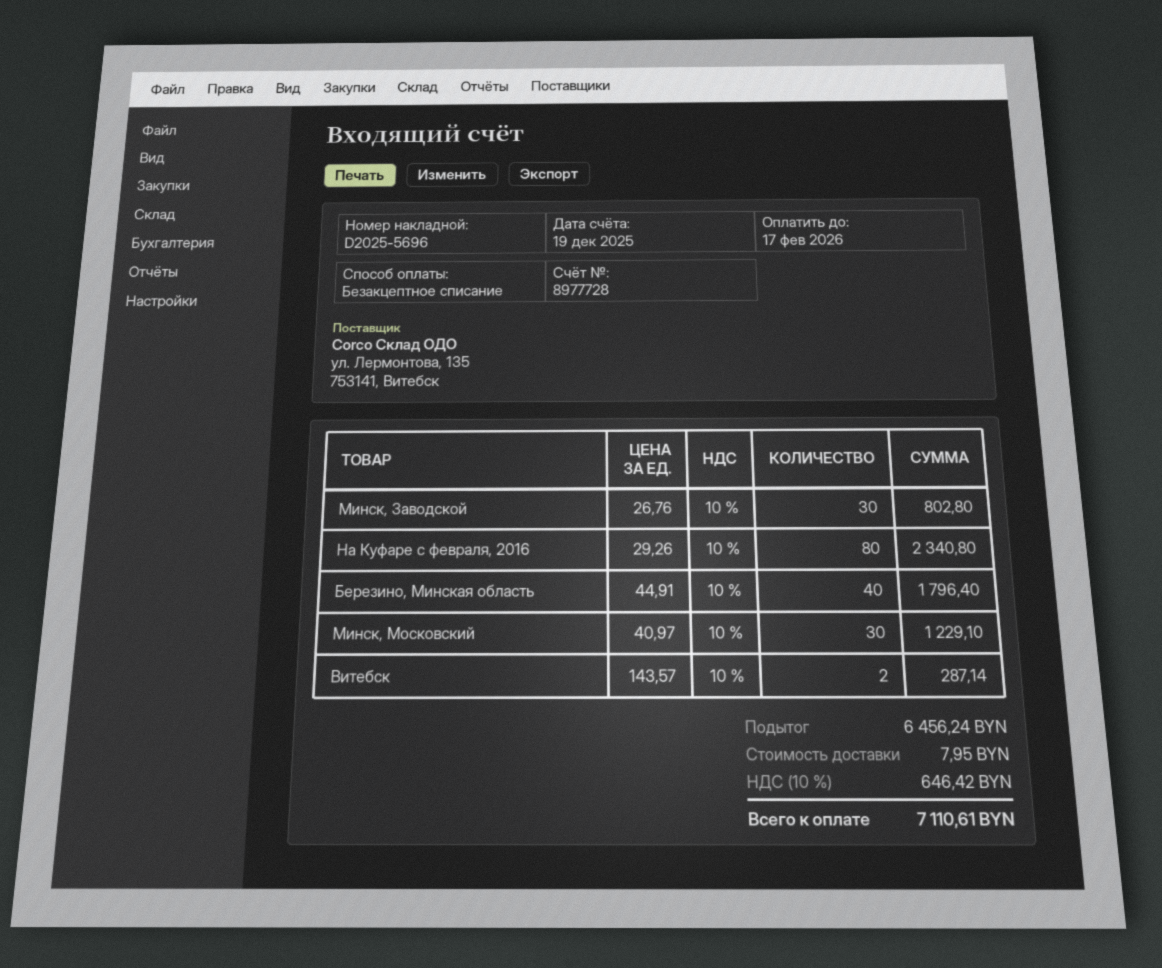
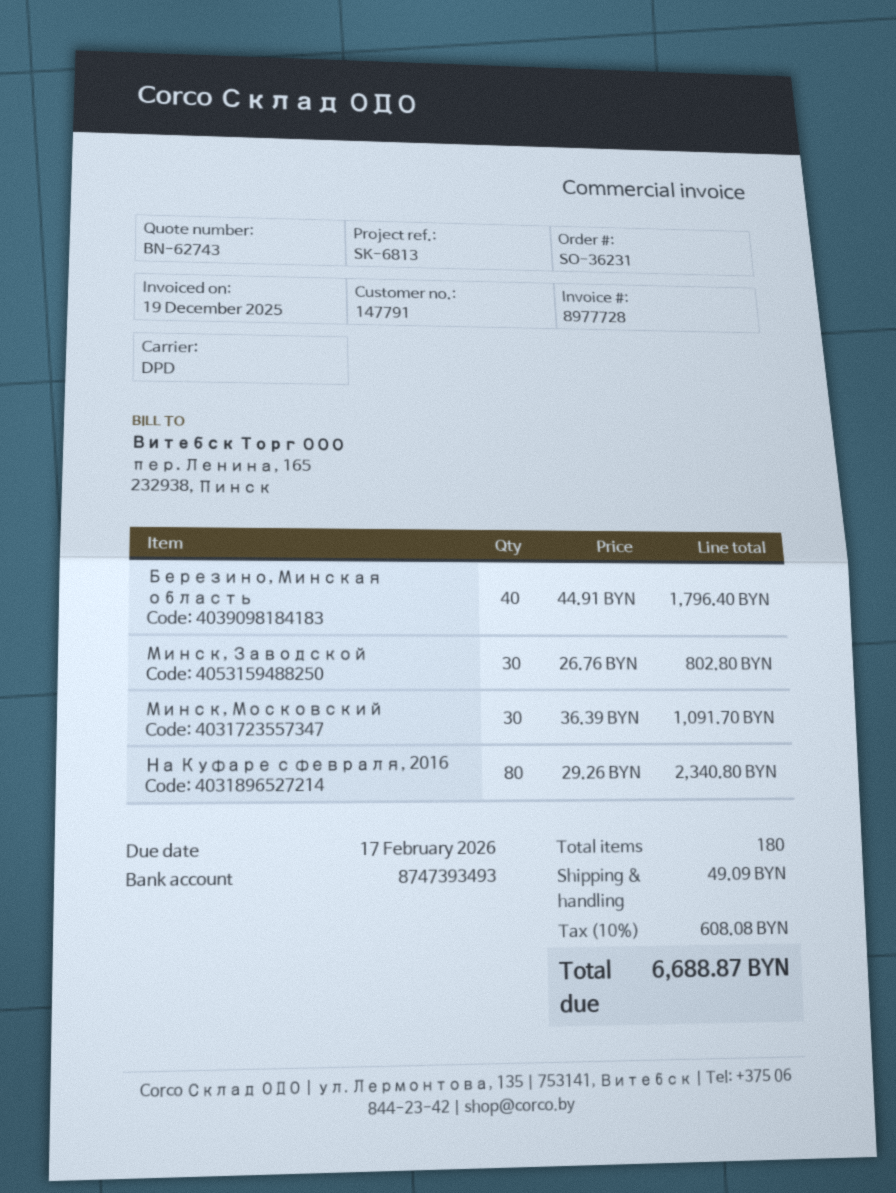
Минск, Московский: 30 x 40.97 = 1229.10 -> 30 x 36.39 = 1091.70
Витебск: 2 x 143.57 = 287.14 -> none
shipping: 7.95 -> 49.09
tax: 10% = 646.42 -> 10% = 608.08
total: 7110.61 -> 6688.87

